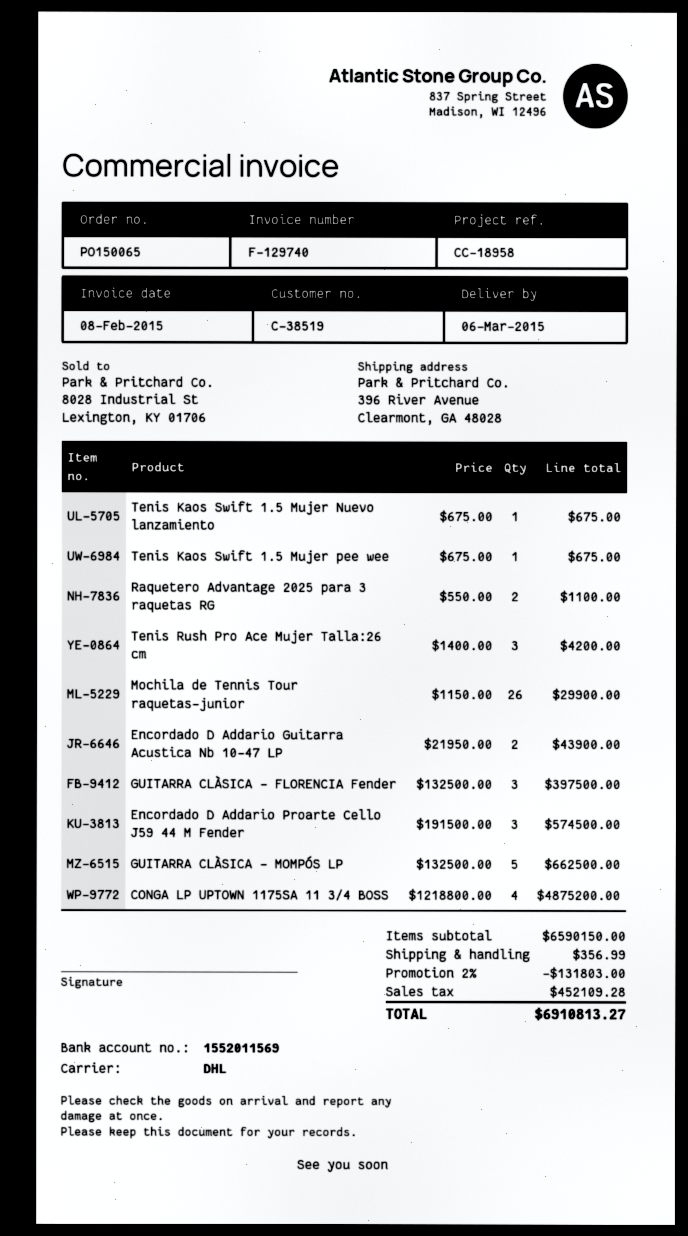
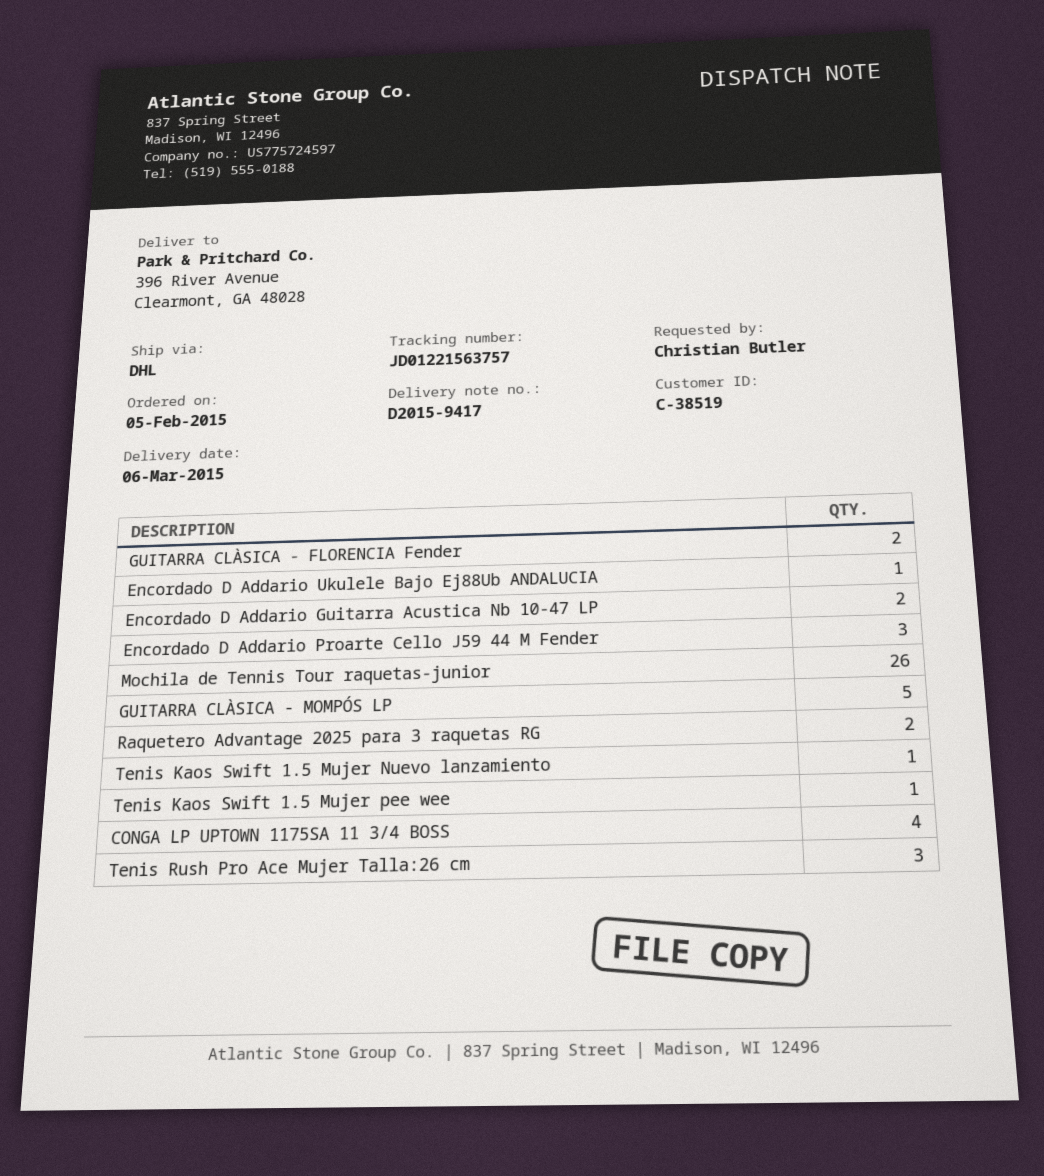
GUITARRA CLÀSICA - FLORENCIA Fender: 3 -> 2
Encordado D Addario Ukulele Bajo Ej88Ub ANDALUCIA: none -> 1

